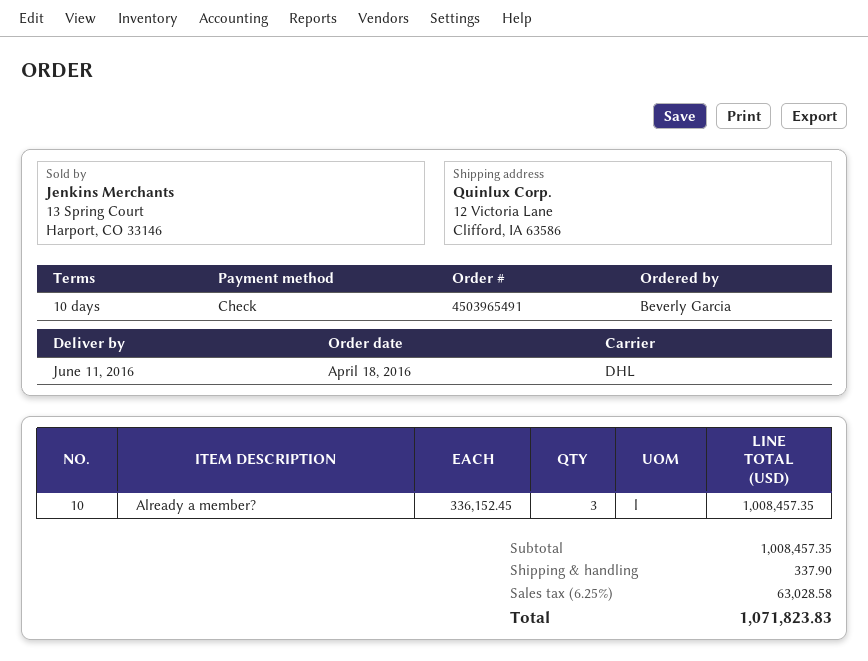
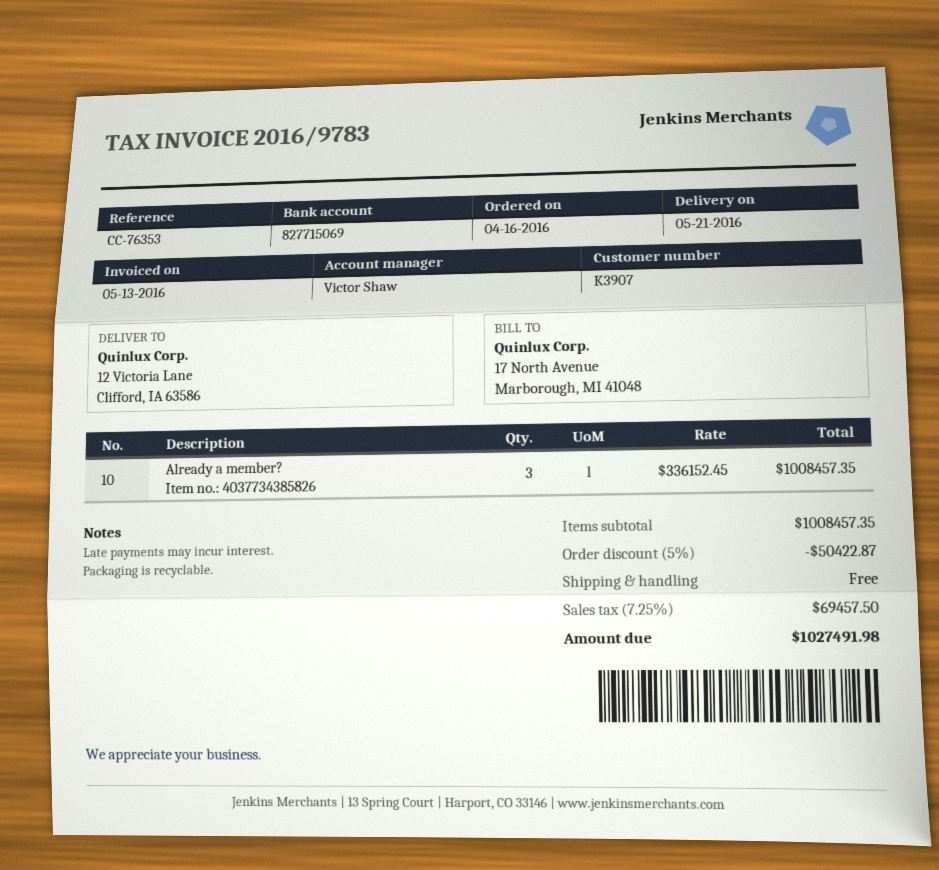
order date: 2016-04-18 -> 2016-04-16
delivery date: 2016-06-11 -> 2016-05-21
discount: none -> 5% = 50422.87
shipping: 337.90 -> 0.00
tax: 6.25% = 63028.58 -> 7.25% = 69457.50
total: 1071823.83 -> 1027491.98

